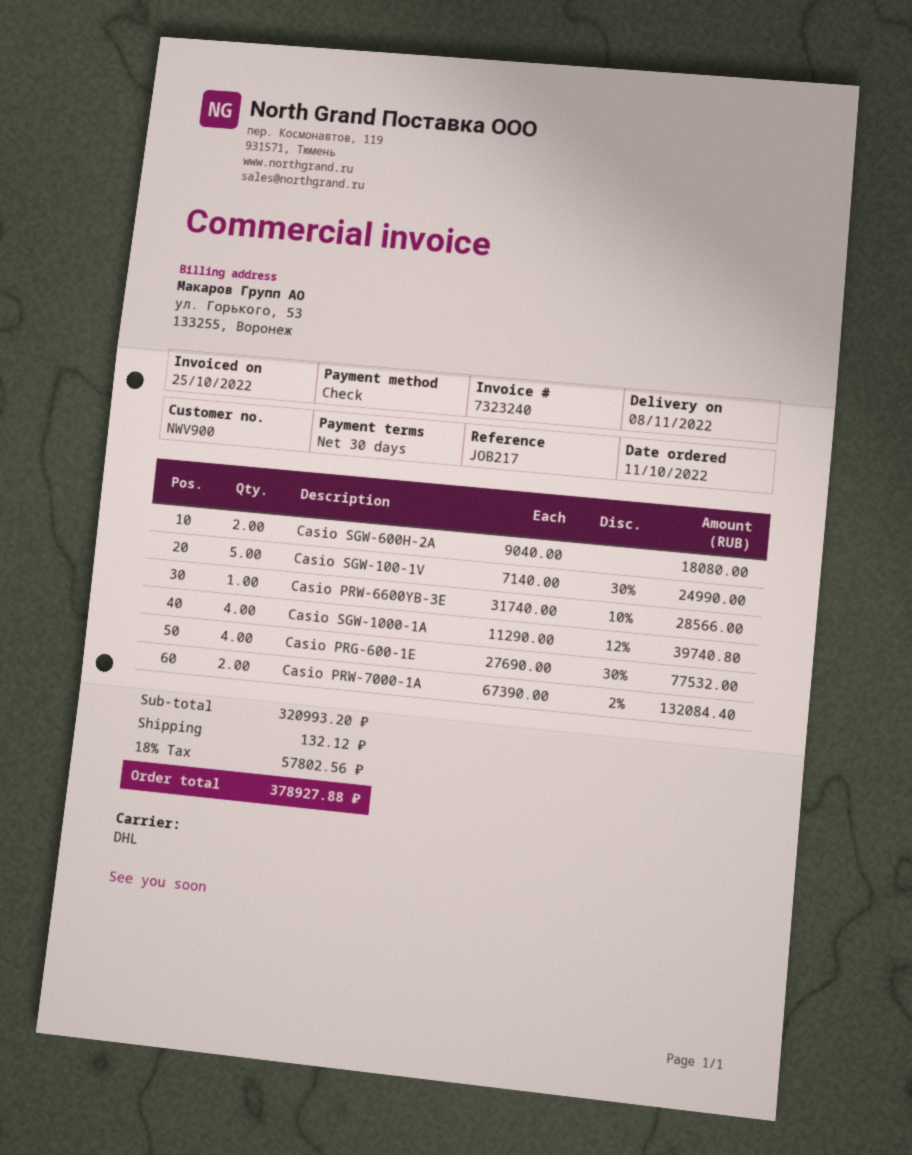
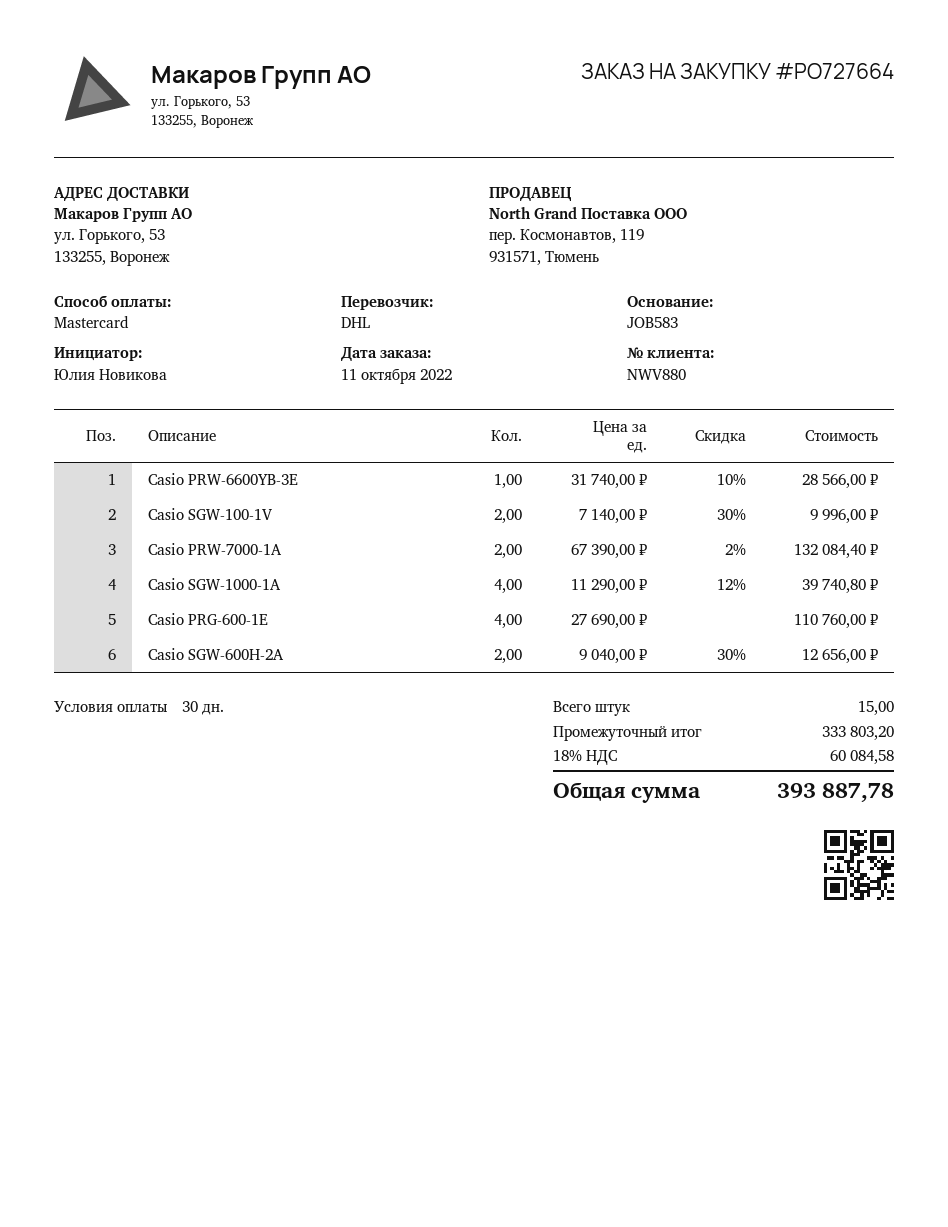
customer number: NWV900 -> NWV880
reference: JOB217 -> JOB583
payment method: cheque -> Mastercard
Casio SGW-600H-2A: 2 x 9040.00 = 18080.00 -> 2 x 9040.00 - 30% = 12656.00
Casio SGW-100-1V: 5 x 7140.00 - 30% = 24990.00 -> 2 x 7140.00 - 30% = 9996.00
Casio PRG-600-1E: 4 x 27690.00 - 30% = 77532.00 -> 4 x 27690.00 = 110760.00
subtotal: 320993.20 -> 333803.20
shipping: 132.12 -> none
tax: 18% = 57802.56 -> 18% = 60084.58
total: 378927.88 -> 393887.78

